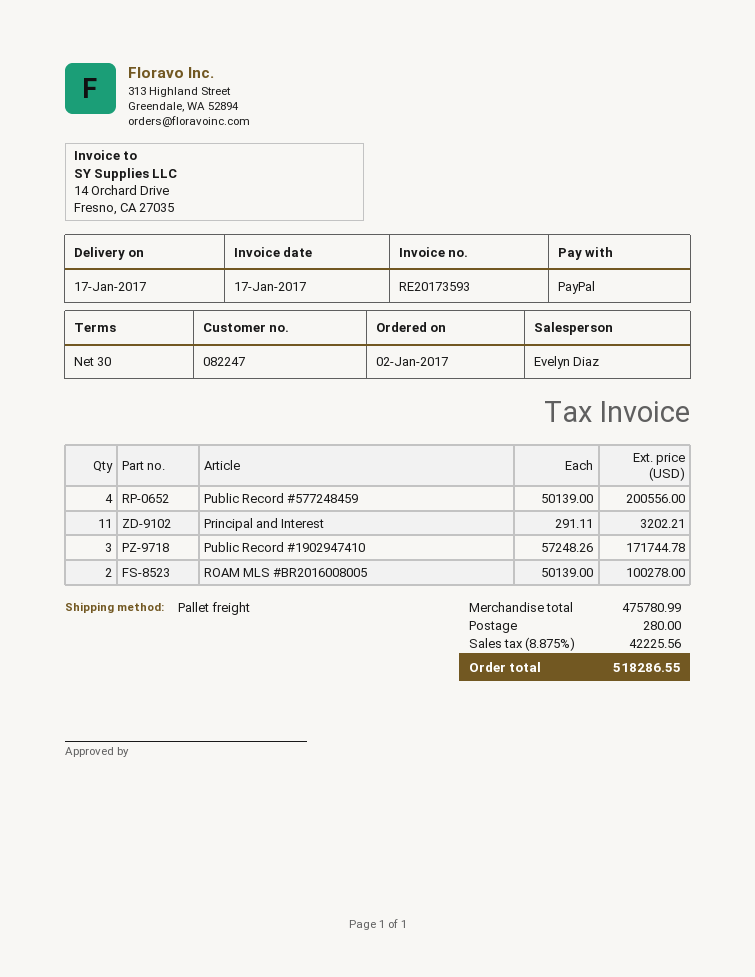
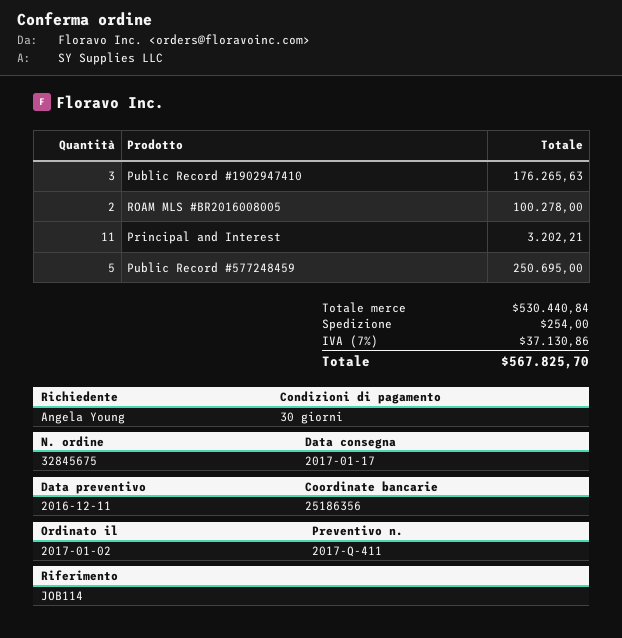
Public Record #577248459: 4 for 200556.00 -> 5 for 250695.00
Public Record #1902947410: 3 for 171744.78 -> 3 for 176265.63
subtotal: 475780.99 -> 530440.84
shipping: 280.00 -> 254.00
tax: 8.875% = 42225.56 -> 7% = 37130.86
total: 518286.55 -> 567825.70

